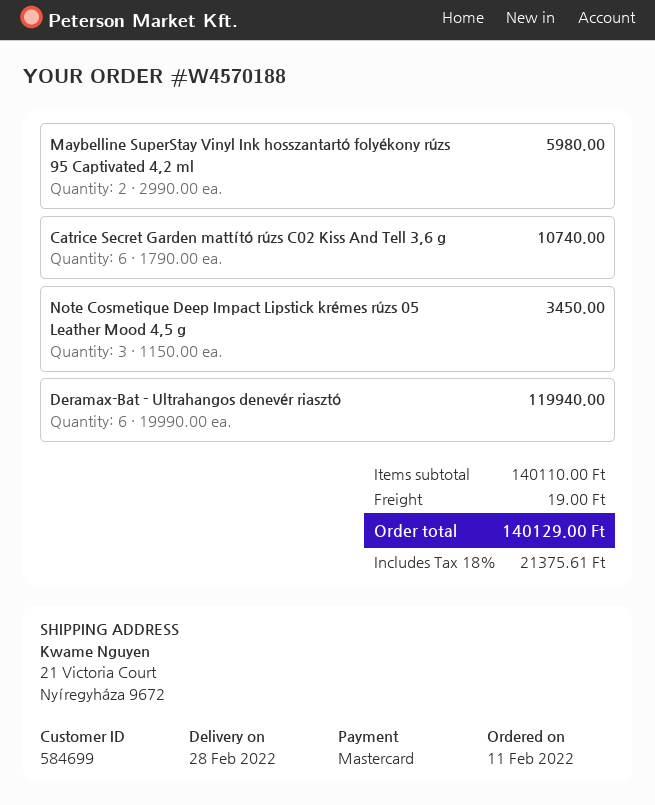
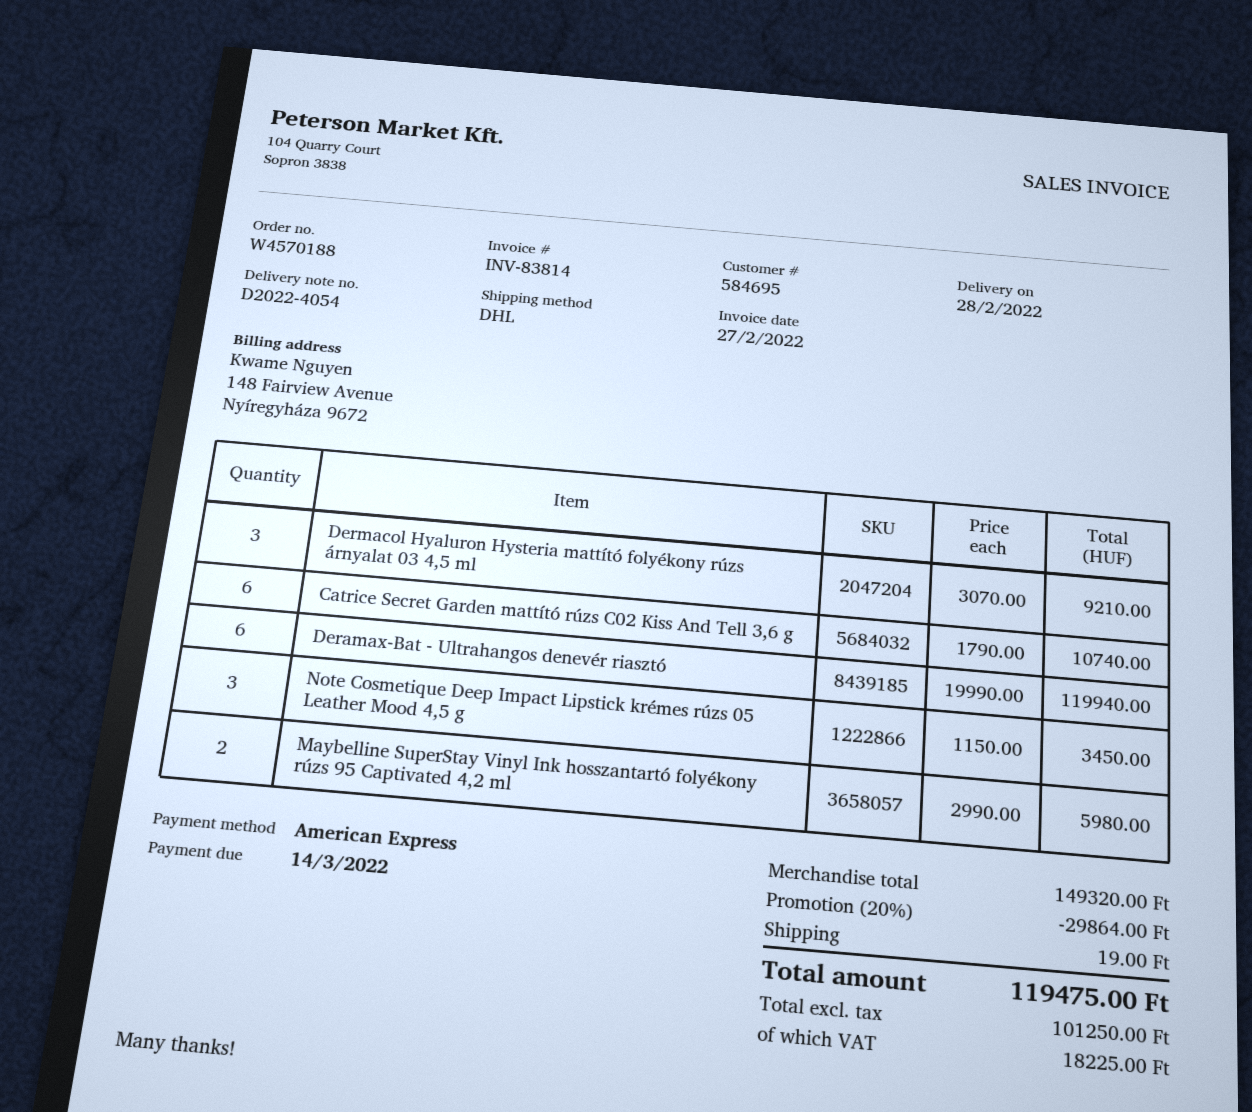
customer number: 584699 -> 584695
payment method: Mastercard -> American Express
Dermacol Hyaluron Hysteria mattító folyékony rúzs árnyalat 03 4,5 ml: none -> 3 x 3070.00 = 9210.00
subtotal: 140110.00 -> 149320.00
discount: none -> 20% = 29864.00
tax: 21375.61 -> 18225.00
total: 140129.00 -> 119475.00

